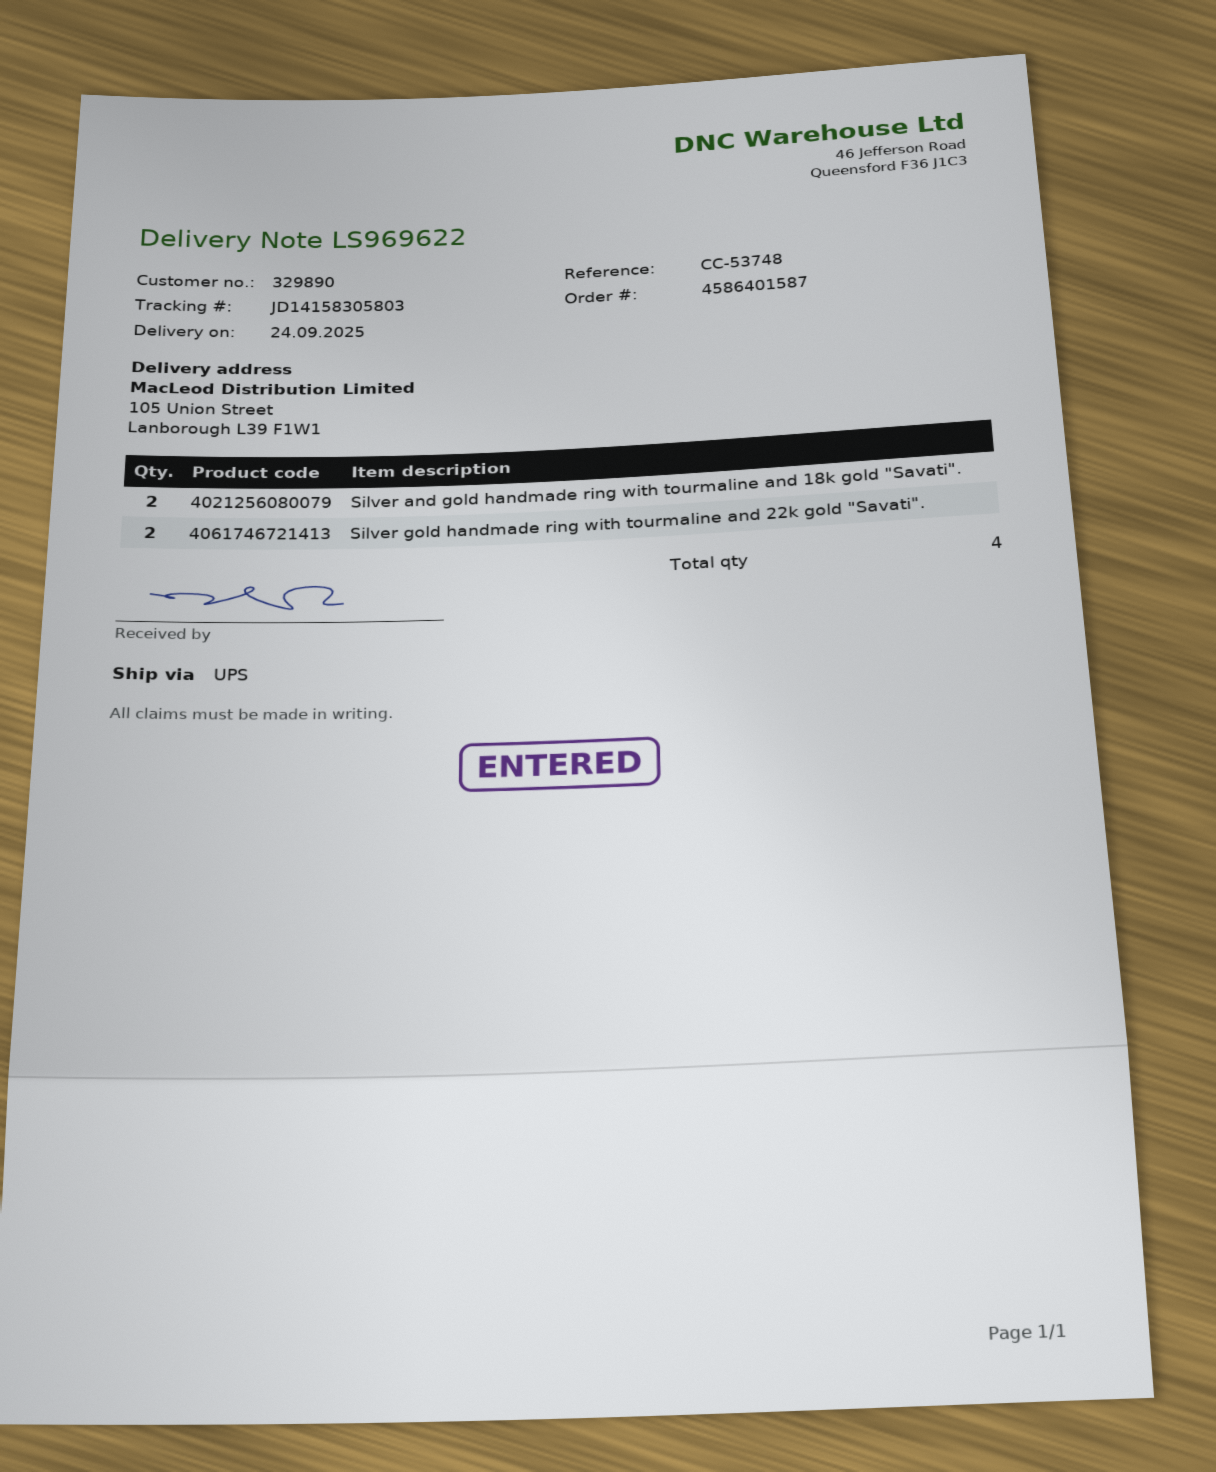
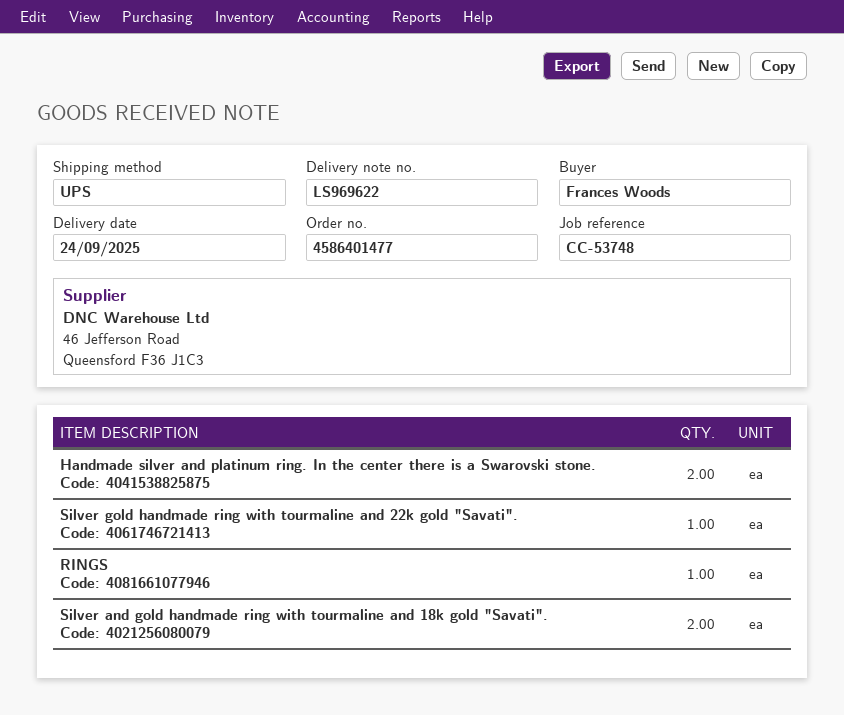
order number: 4586401587 -> 4586401477
Silver gold handmade ring with tourmaline and 22k gold "Savati".: 2 -> 1
Handmade silver and platinum ring. In the center there is a Swarovski stone.: none -> 2
RINGS: none -> 1

